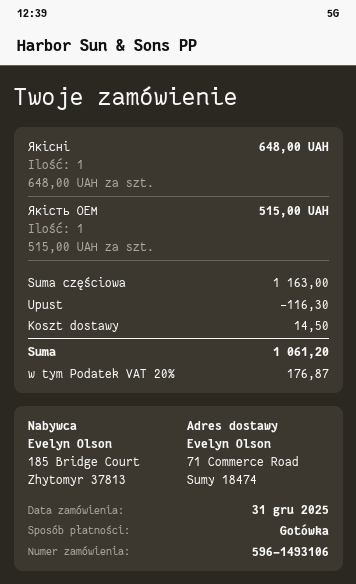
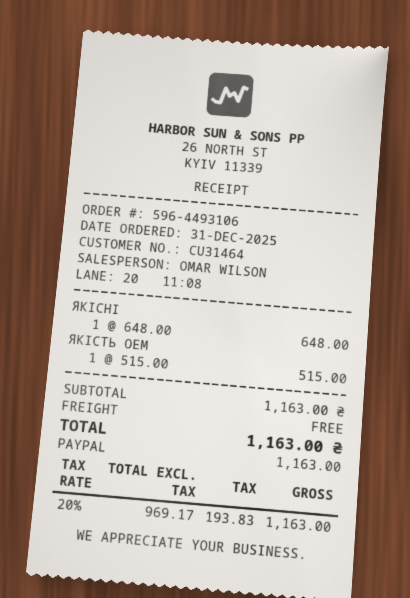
order number: 596-1493106 -> 596-4493106
payment method: cash -> PayPal
discount: 116.30 -> none
shipping: 14.50 -> 0.00
tax: 20% = 176.87 -> 20% = 193.83
total: 1061.20 -> 1163.00

